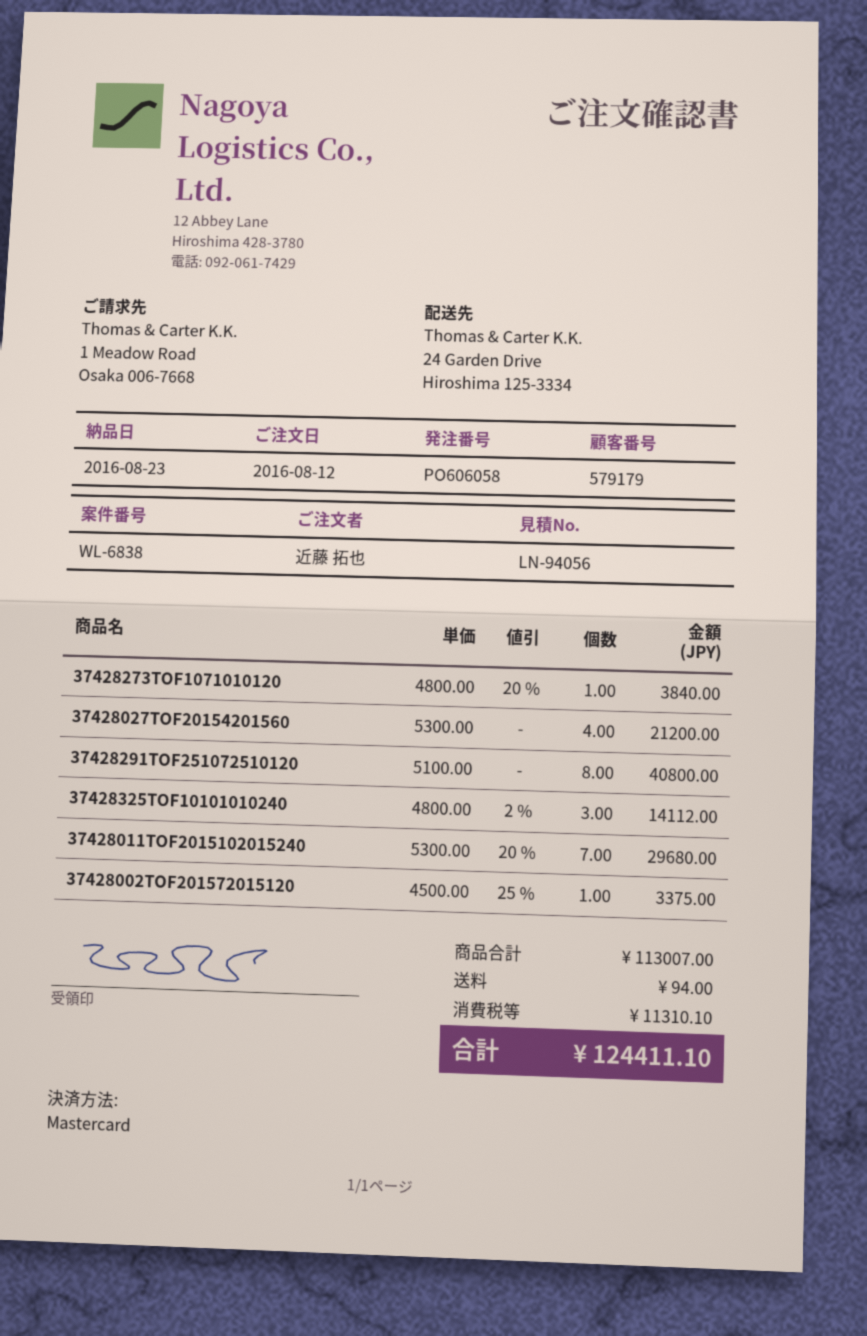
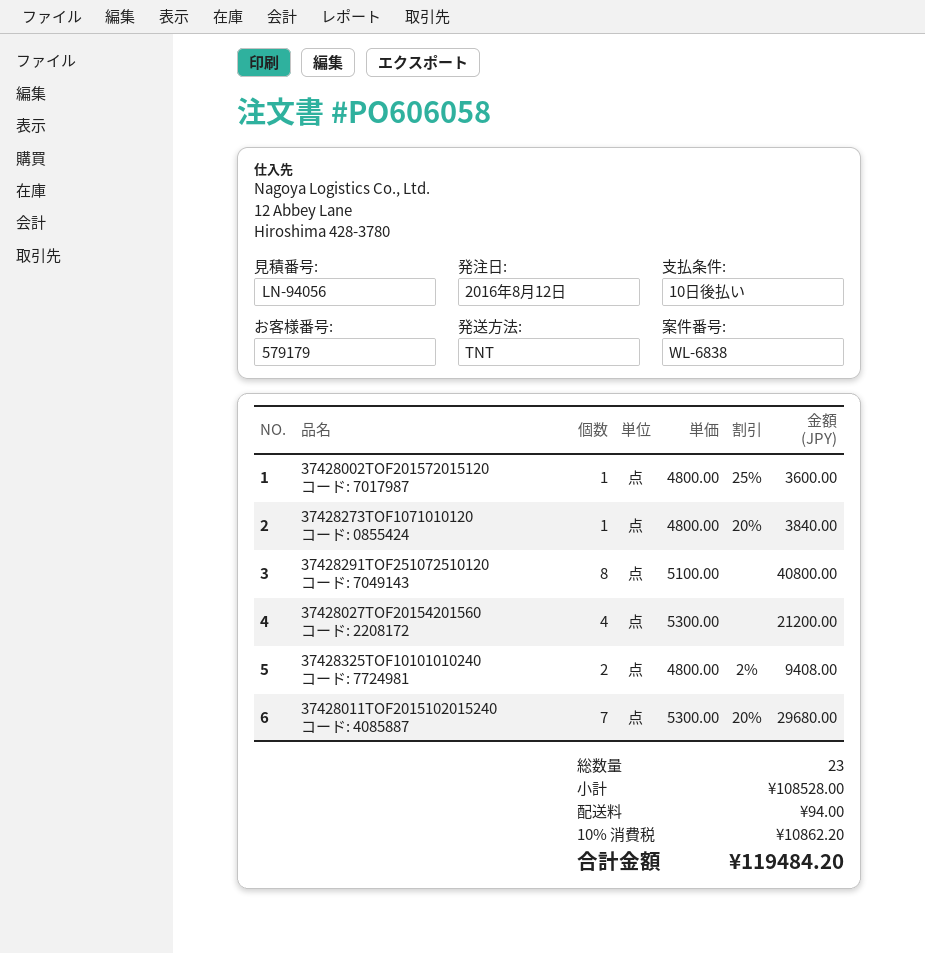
37428325TOF10101010240: 3 x 4800.00 - 2% = 14112.00 -> 2 x 4800.00 - 2% = 9408.00
37428002TOF201572015120: 1 x 4500.00 - 25% = 3375.00 -> 1 x 4800.00 - 25% = 3600.00
subtotal: 113007.00 -> 108528.00
tax: 11310.10 -> 10862.20
total: 124411.10 -> 119484.20

